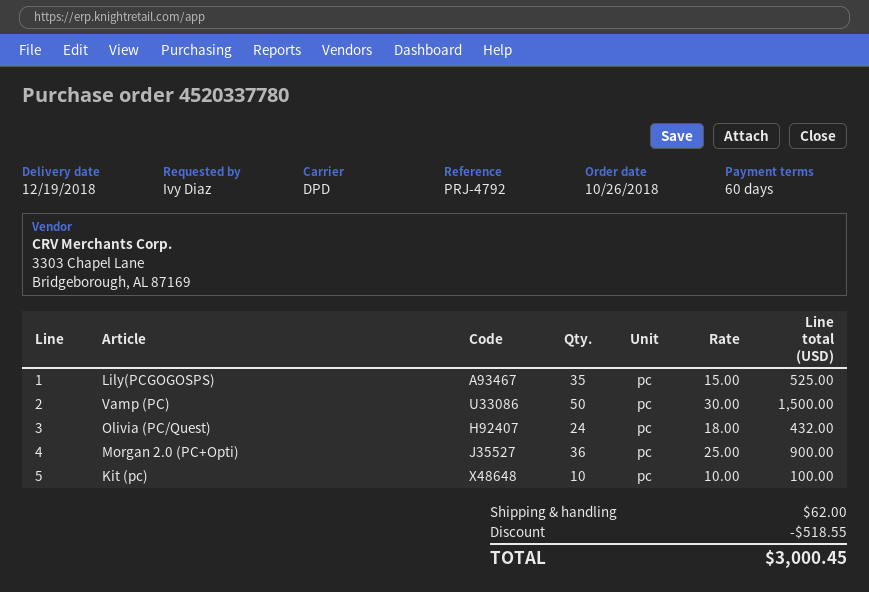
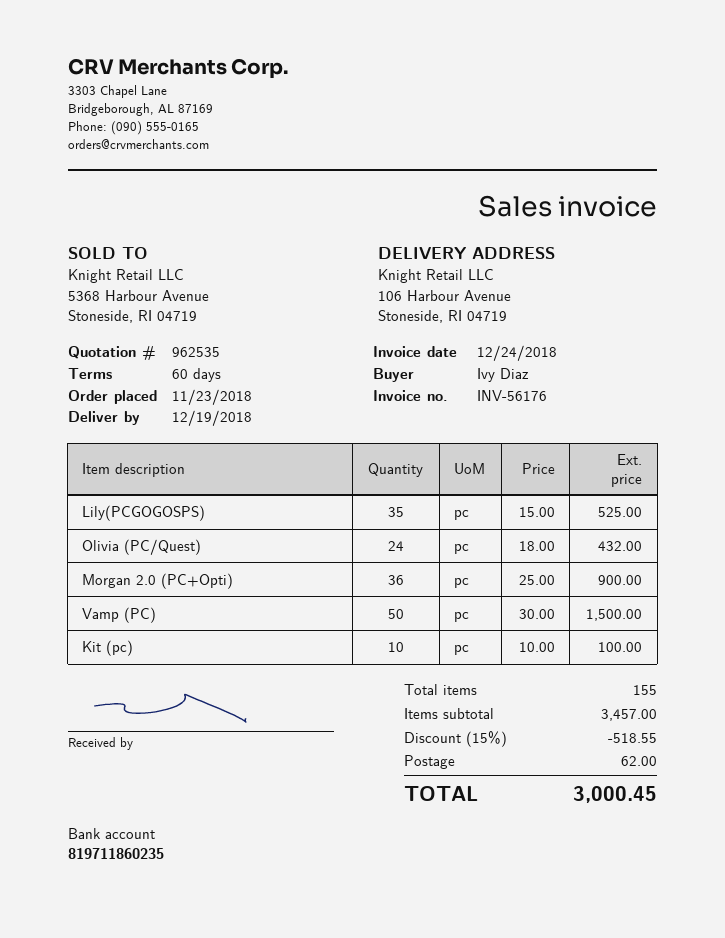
order date: 2018-10-26 -> 2018-11-23

